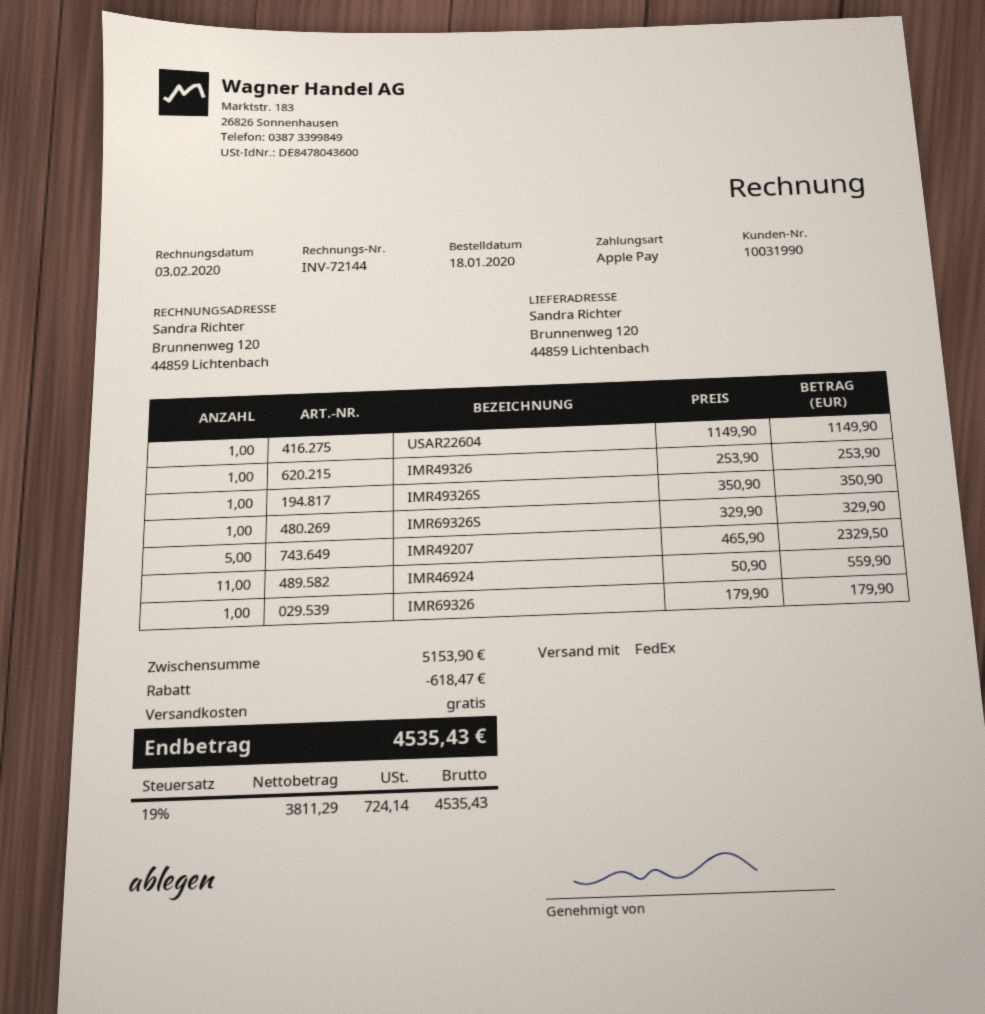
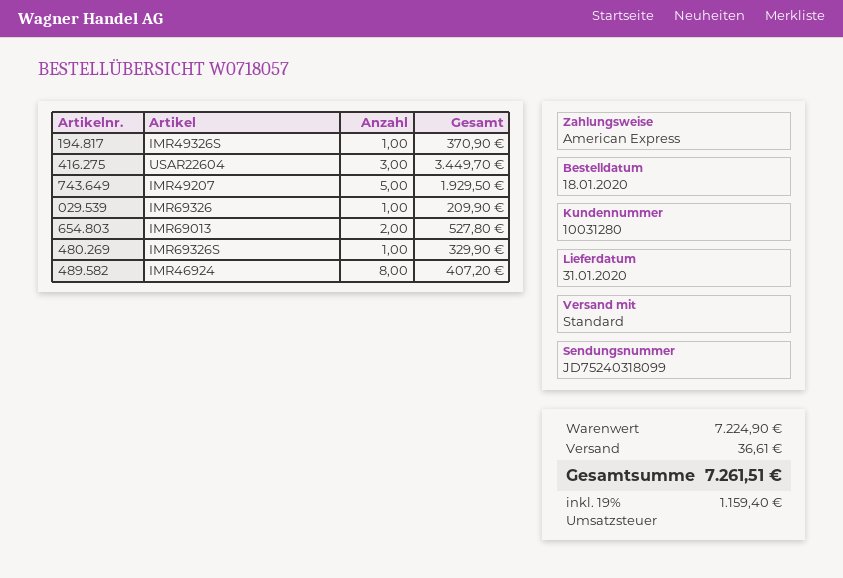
customer number: 10031990 -> 10031280
payment method: Apple Pay -> American Express
shipping method: FedEx -> standard
USAR22604: 1 for 1149.90 -> 3 for 3449.70
IMR49326: 1 for 253.90 -> none
IMR49326S: 1 for 350.90 -> 1 for 370.90
IMR49207: 5 for 2329.50 -> 5 for 1929.50
IMR46924: 11 for 559.90 -> 8 for 407.20
IMR69326: 1 for 179.90 -> 1 for 209.90
IMR69013: none -> 2 for 527.80
subtotal: 5153.90 -> 7224.90
discount: 618.47 -> none
shipping: 0.00 -> 36.61
tax: 19% = 724.14 -> 19% = 1159.40
total: 4535.43 -> 7261.51

